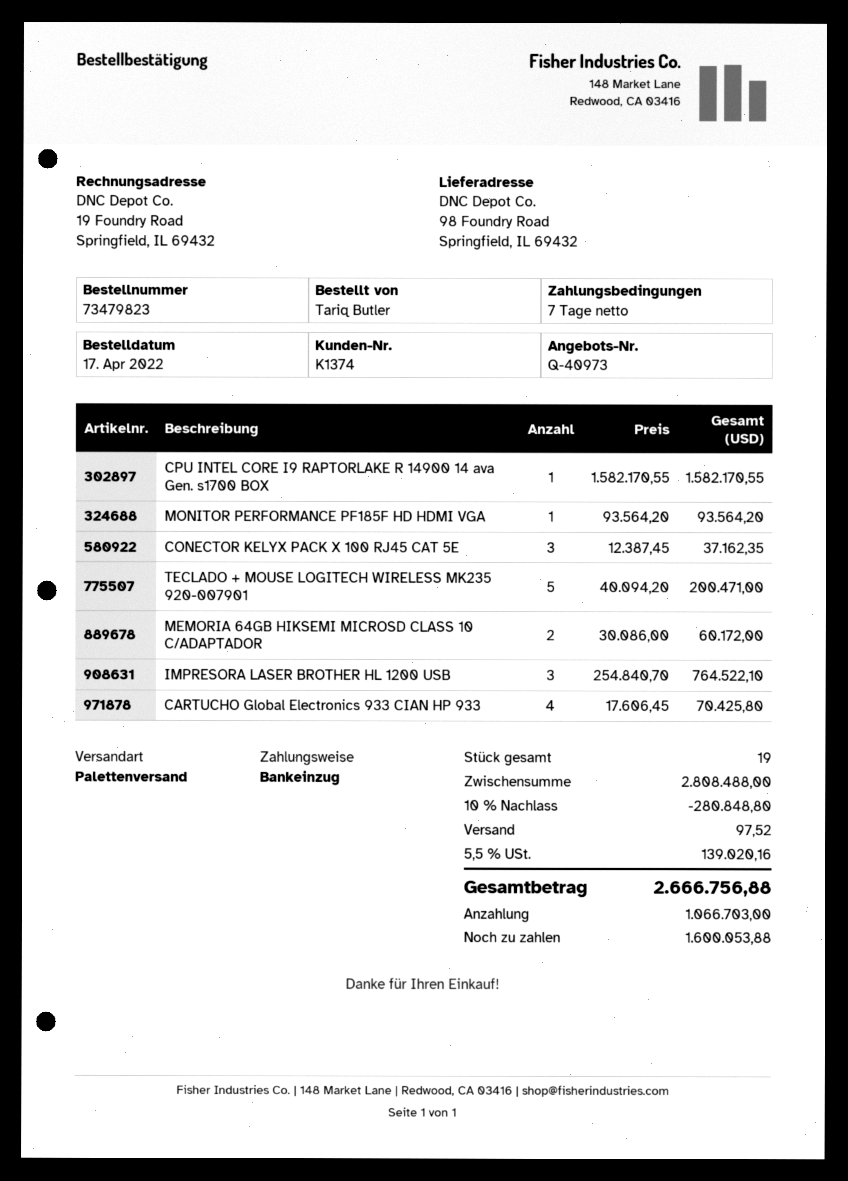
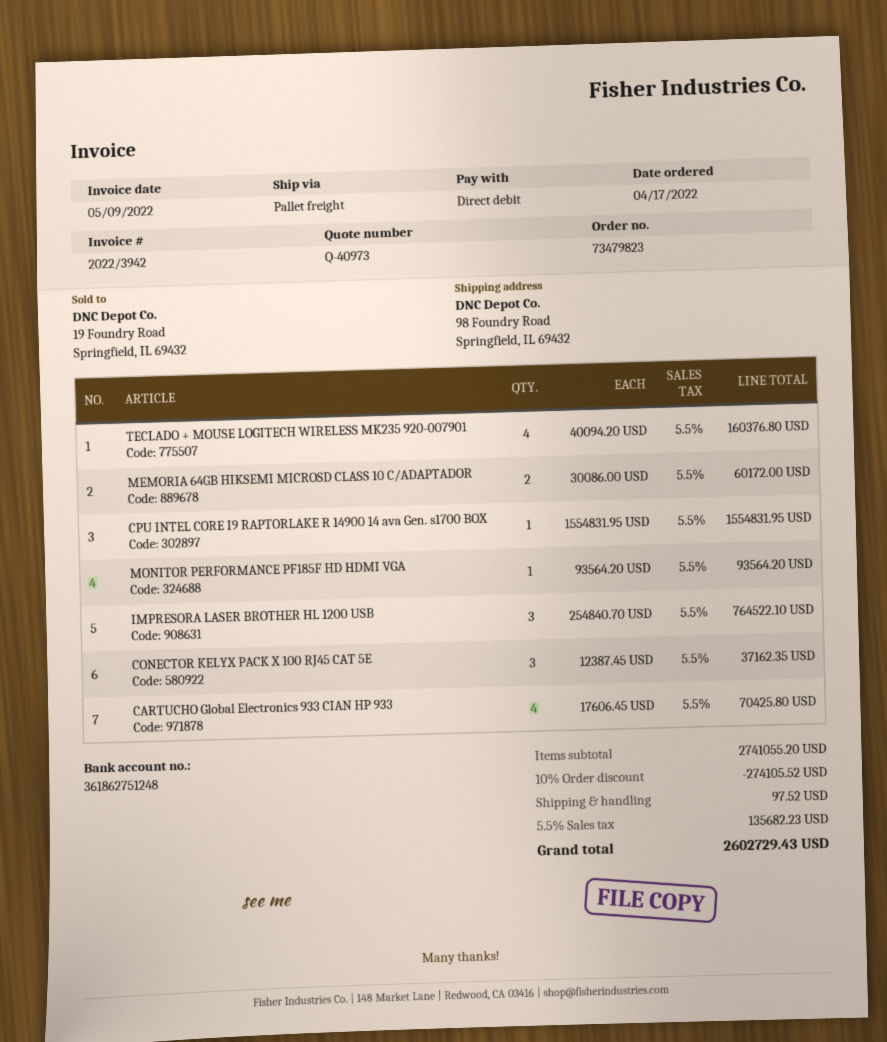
CPU INTEL CORE I9 RAPTORLAKE R 14900 14 ava Gen. s1700 BOX: 1 x 1582170.55 = 1582170.55 -> 1 x 1554831.95 = 1554831.95
TECLADO + MOUSE LOGITECH WIRELESS MK235 920-007901: 5 x 40094.20 = 200471.00 -> 4 x 40094.20 = 160376.80
subtotal: 2808488.00 -> 2741055.20
discount: 10% = 280848.80 -> 10% = 274105.52
tax: 5.5% = 139020.16 -> 5.5% = 135682.23
total: 2666756.88 -> 2602729.43

